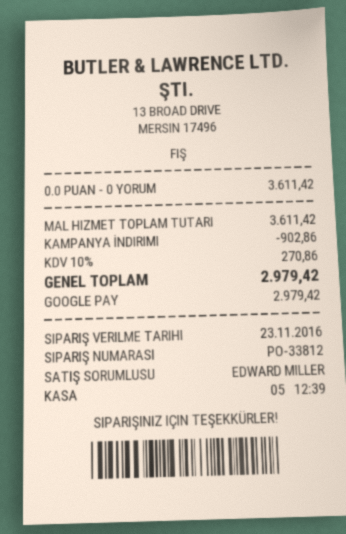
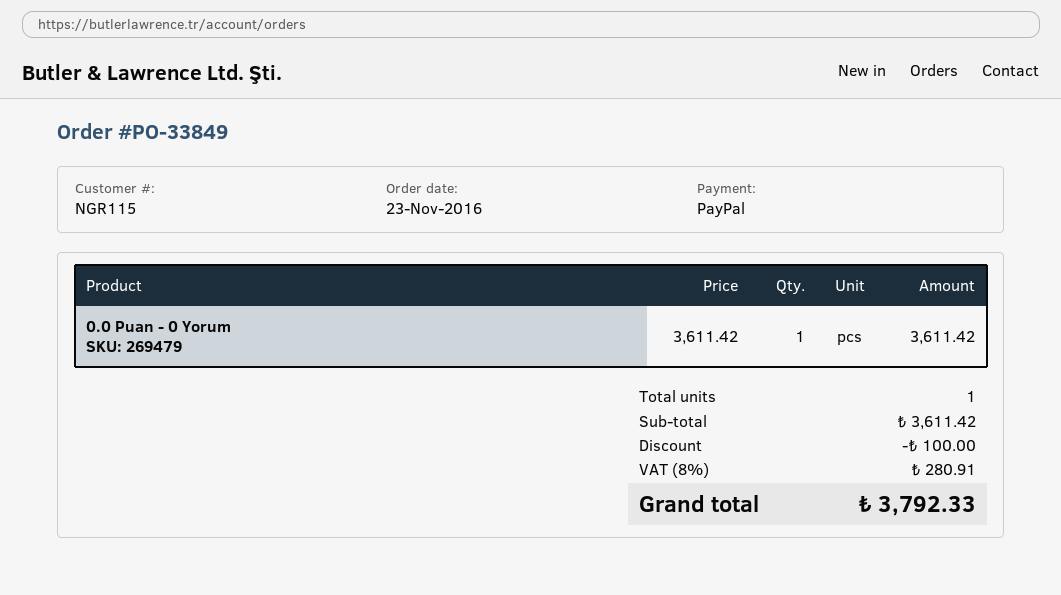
order number: PO-33812 -> PO-33849
payment method: Google Pay -> PayPal
discount: 902.86 -> 100.00
tax: 10% = 270.86 -> 8% = 280.91
total: 2979.42 -> 3792.33

